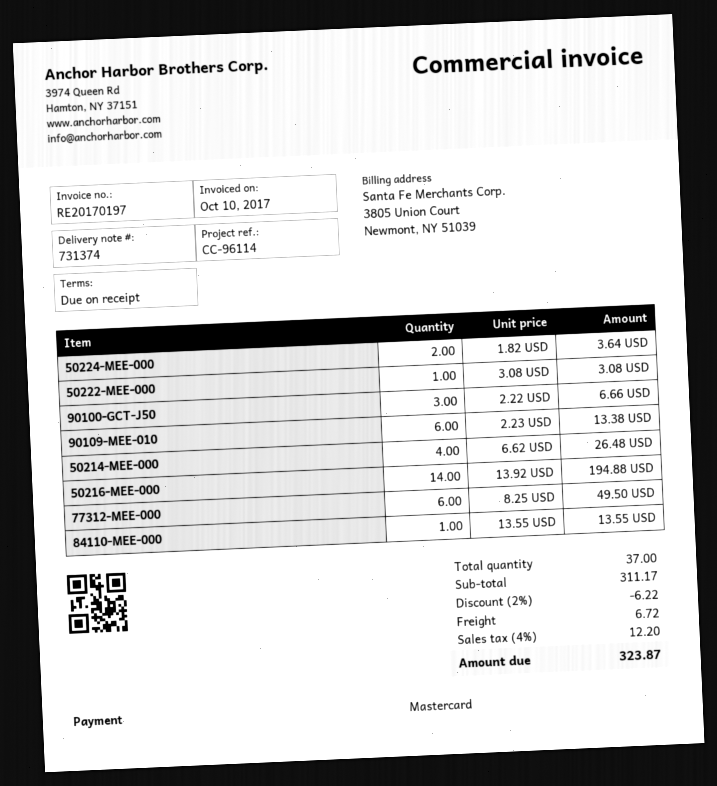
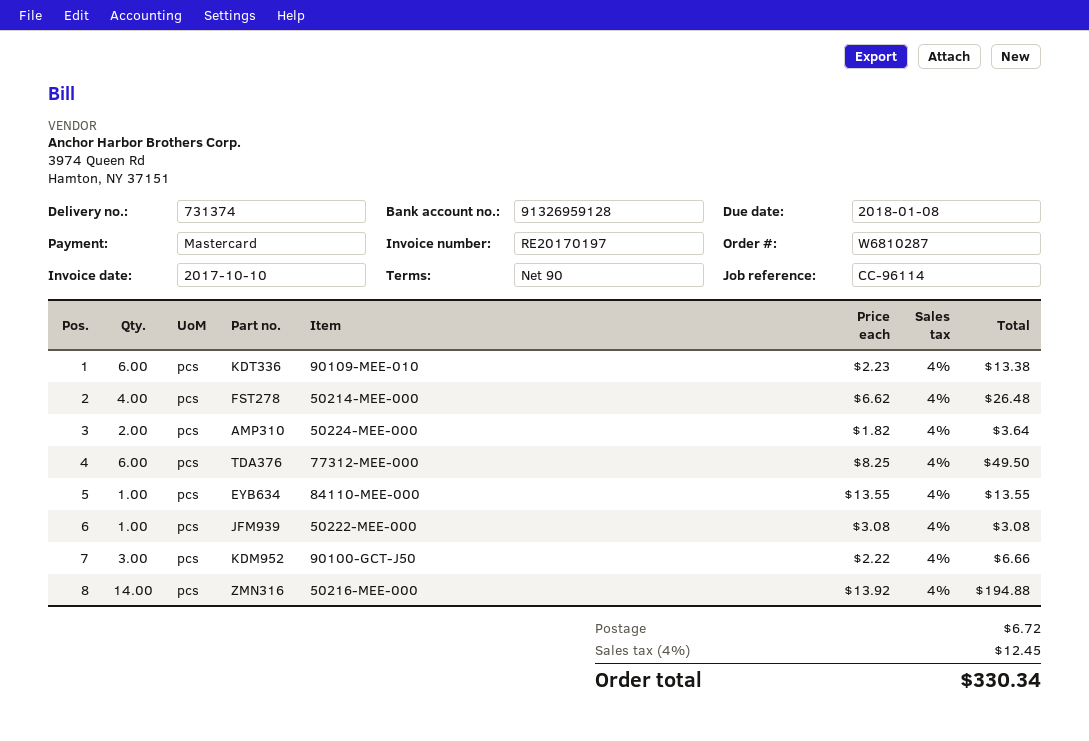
payment terms: on receipt -> 90 days
discount: 2% = 6.22 -> none
tax: 4% = 12.20 -> 4% = 12.45
total: 323.87 -> 330.34

